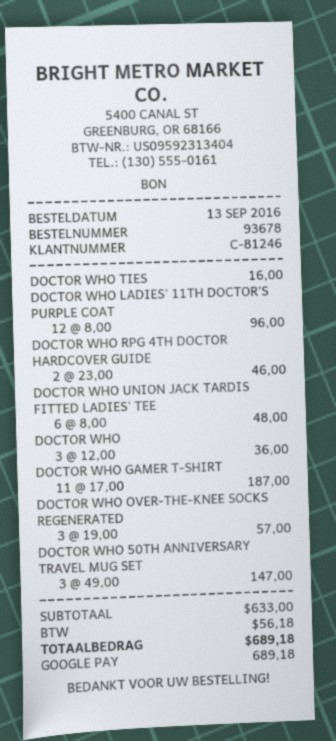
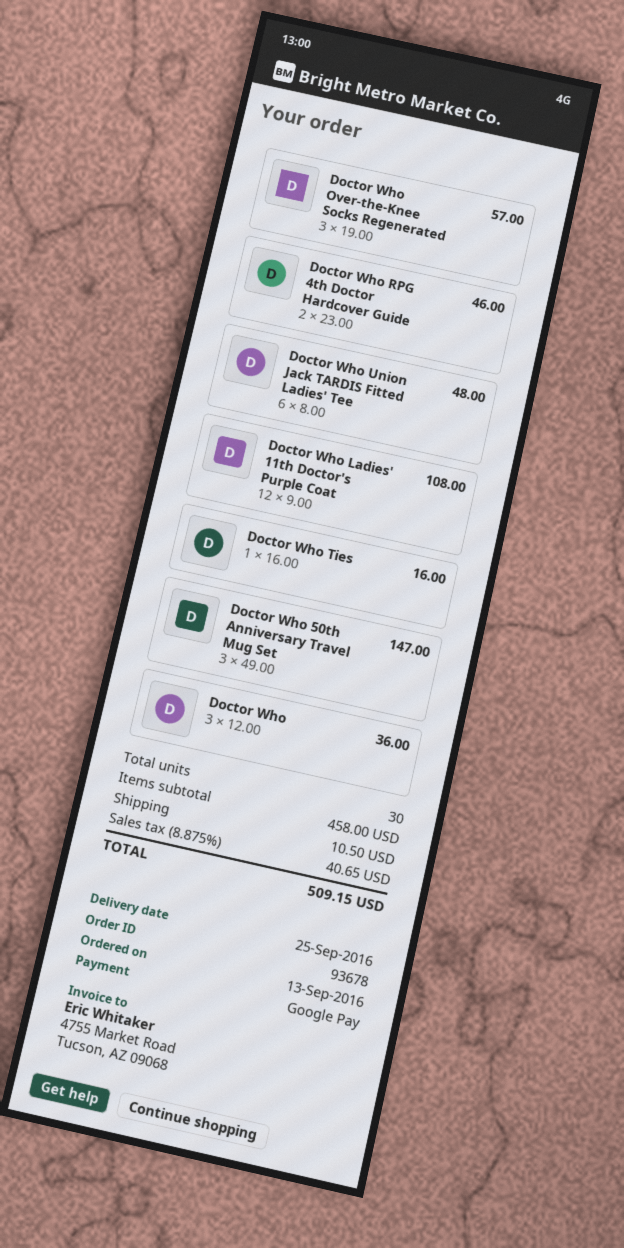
DOCTOR WHO LADIES' 11TH DOCTOR'S PURPLE COAT: 12 x 8.00 = 96.00 -> 12 x 9.00 = 108.00
DOCTOR WHO GAMER T-SHIRT: 11 x 17.00 = 187.00 -> none
subtotal: 633.00 -> 458.00
shipping: none -> 10.50
tax: 56.18 -> 40.65
total: 689.18 -> 509.15

